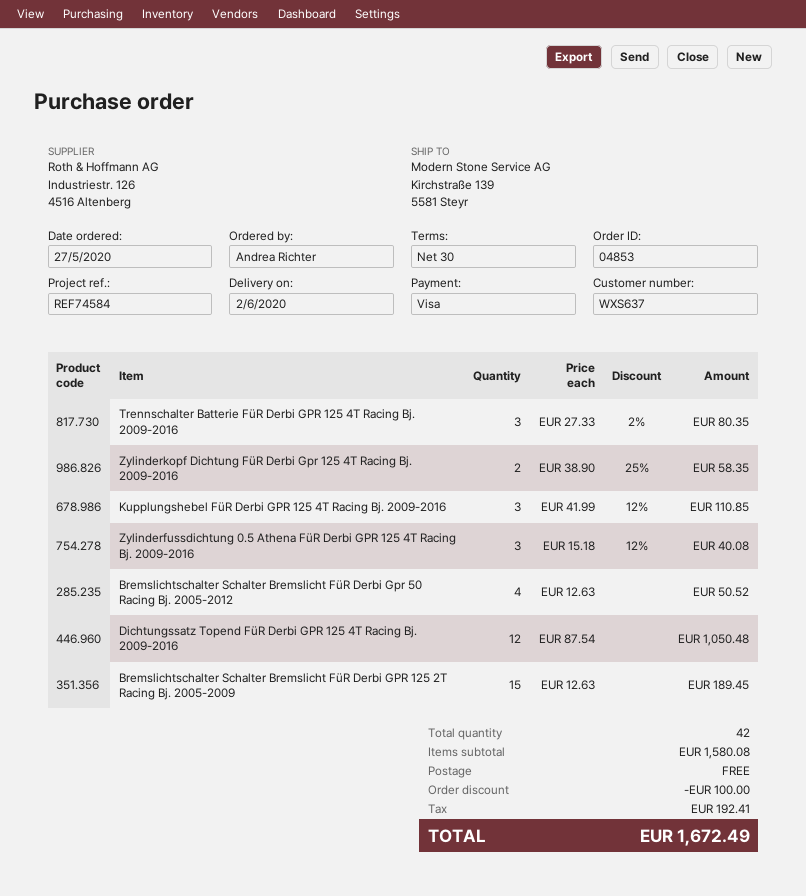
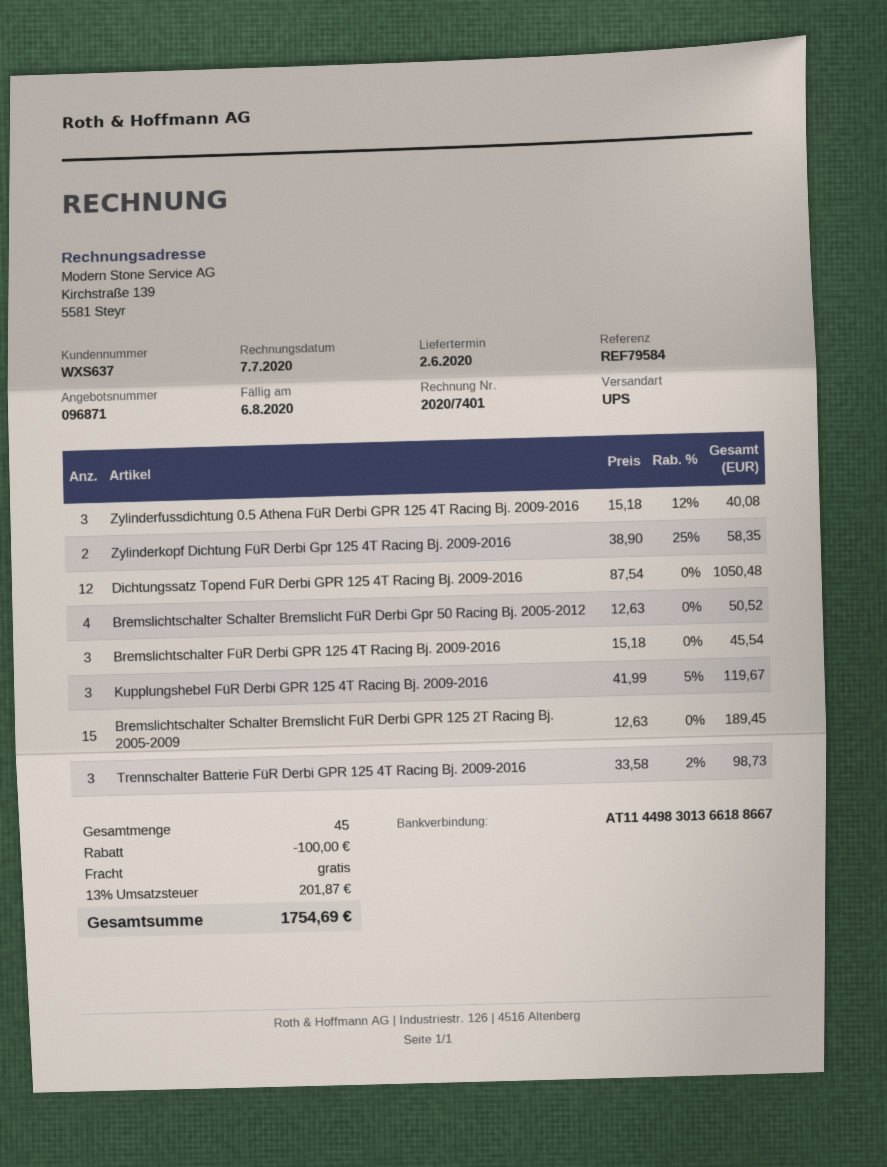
reference: REF74584 -> REF79584
Trennschalter Batterie FüR Derbi GPR 125 4T Racing Bj. 2009-2016: 3 x 27.33 - 2% = 80.35 -> 3 x 33.58 - 2% = 98.73
Kupplungshebel FüR Derbi GPR 125 4T Racing Bj. 2009-2016: 3 x 41.99 - 12% = 110.85 -> 3 x 41.99 - 5% = 119.67
Bremslichtschalter FüR Derbi GPR 125 4T Racing Bj. 2009-2016: none -> 3 x 15.18 = 45.54
total quantity: 42 -> 45
tax: 192.41 -> 201.87
total: 1672.49 -> 1754.69

